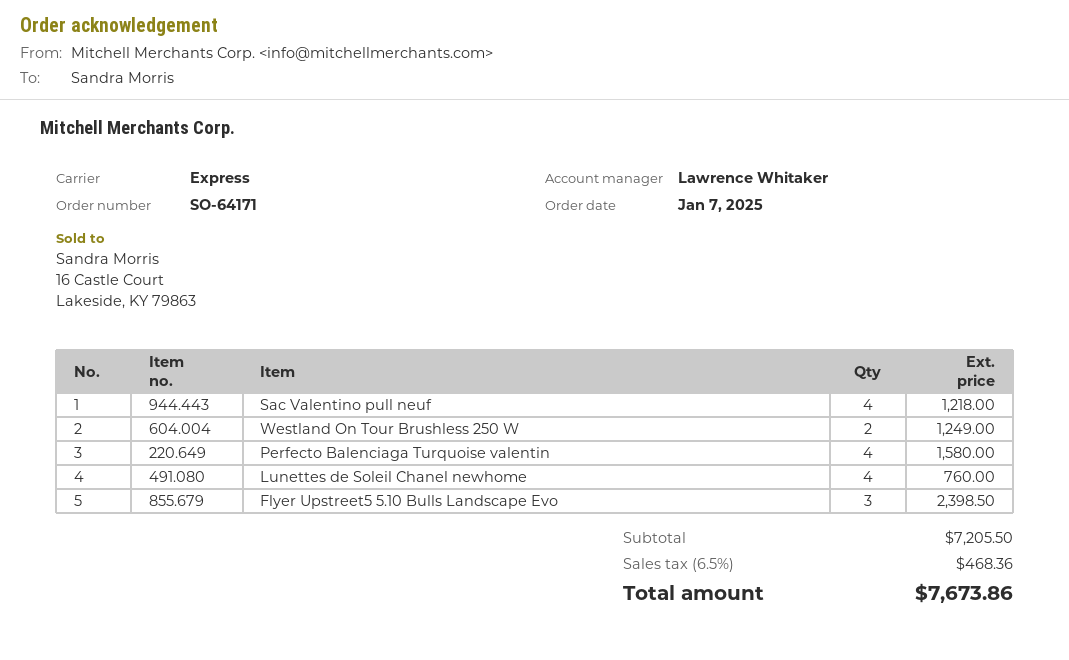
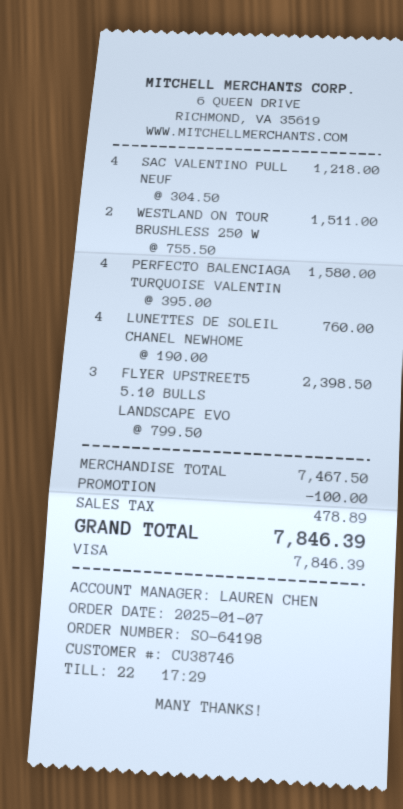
order number: SO-64171 -> SO-64198
sales rep: Lawrence Whitaker -> LAUREN CHEN
Westland On Tour Brushless 250 W: 2 for 1249.00 -> 2 for 1511.00
subtotal: 7205.50 -> 7467.50
discount: none -> 100.00
tax: 468.36 -> 478.89
total: 7673.86 -> 7846.39

